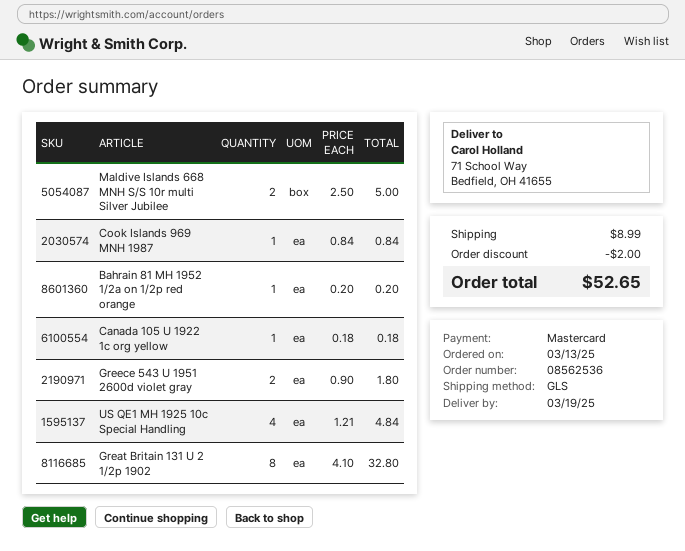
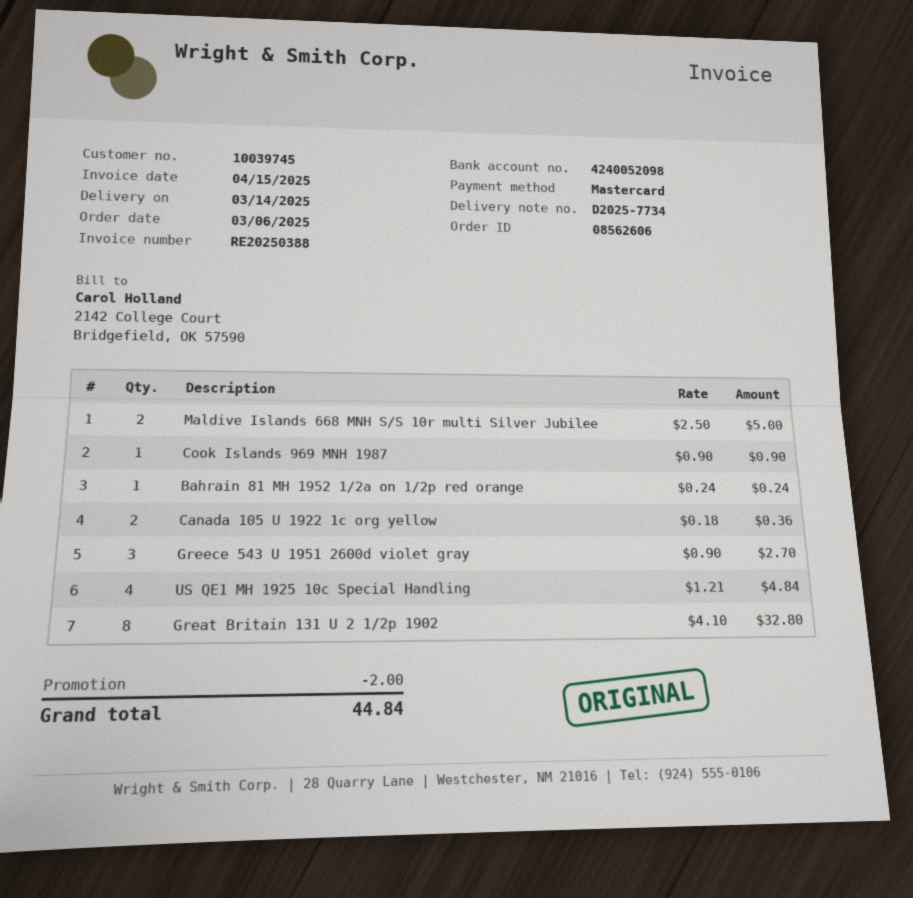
order number: 08562536 -> 08562606
order date: 2025-03-13 -> 2025-03-06
delivery date: 2025-03-19 -> 2025-03-14
Cook Islands 969 MNH 1987: 1 x 0.84 = 0.84 -> 1 x 0.90 = 0.90
Bahrain 81 MH 1952 1/2a on 1/2p red orange: 1 x 0.20 = 0.20 -> 1 x 0.24 = 0.24
Canada 105 U 1922 1c org yellow: 1 x 0.18 = 0.18 -> 2 x 0.18 = 0.36
Greece 543 U 1951 2600d violet gray: 2 x 0.90 = 1.80 -> 3 x 0.90 = 2.70
shipping: 8.99 -> none
total: 52.65 -> 44.84

